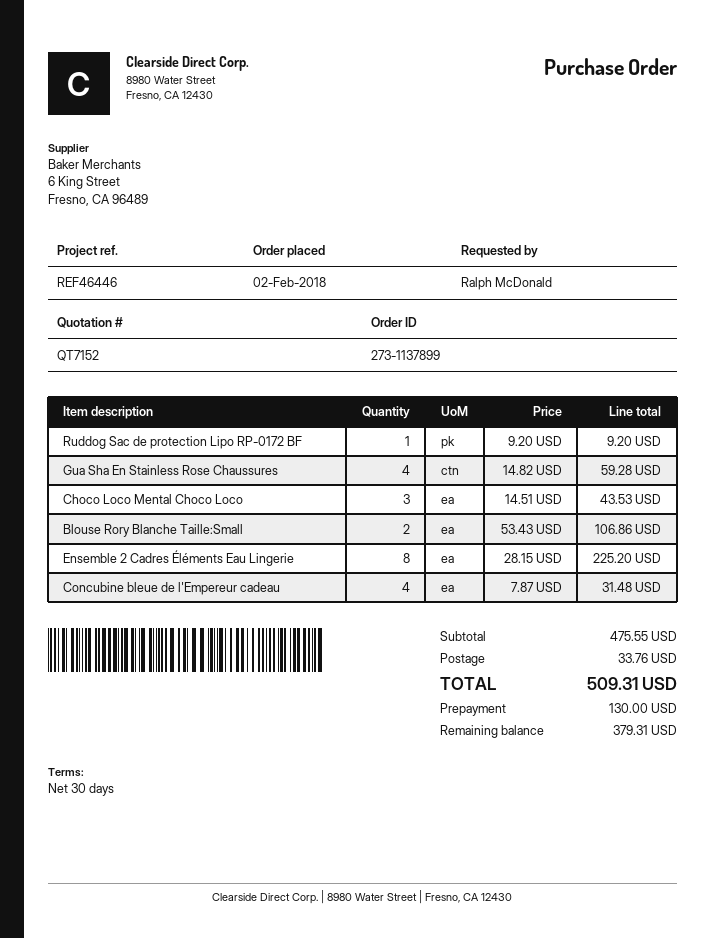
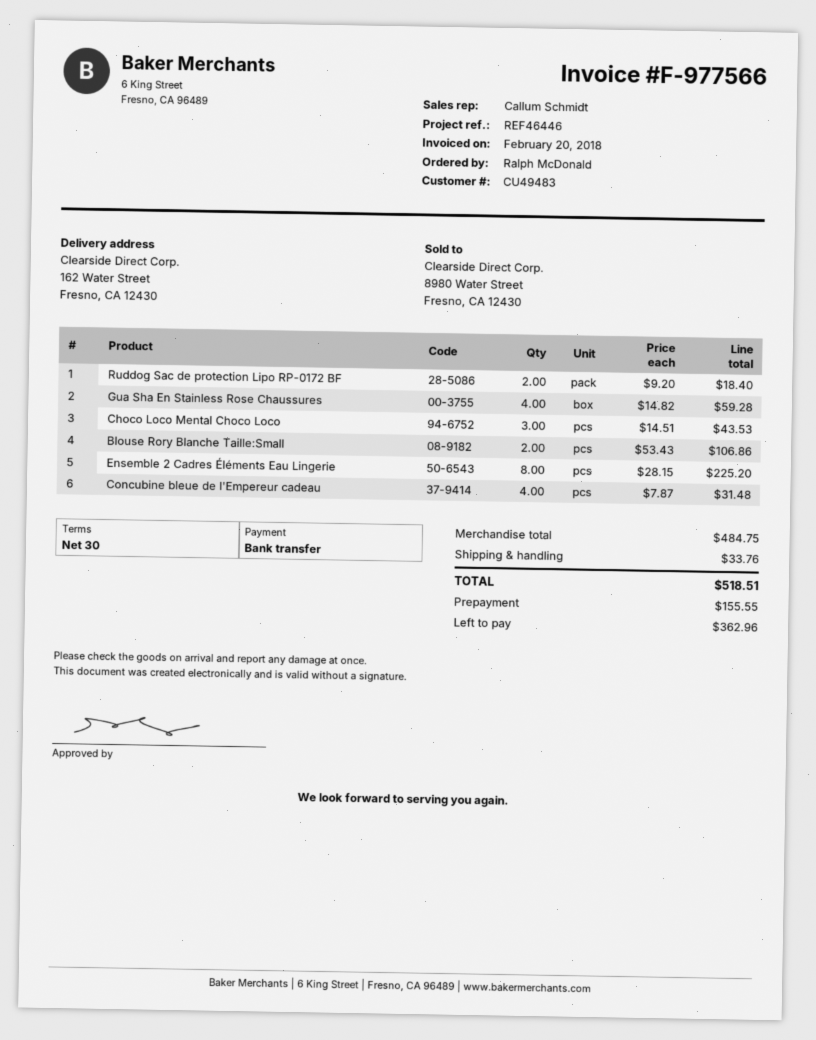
Ruddog Sac de protection Lipo RP-0172 BF: 1 x 9.20 = 9.20 -> 2 x 9.20 = 18.40
subtotal: 475.55 -> 484.75
total: 509.31 -> 518.51
deposit: 130.00 -> 155.55
balance: 379.31 -> 362.96

